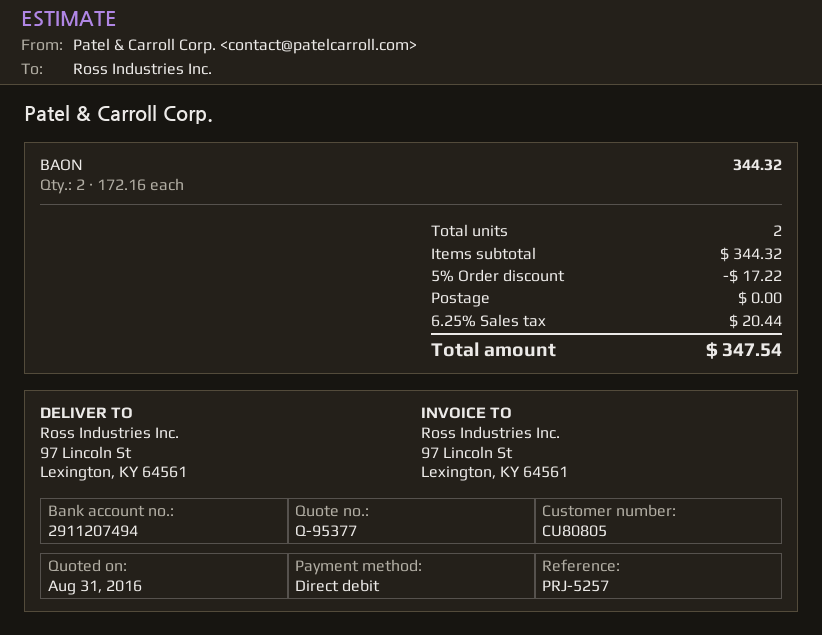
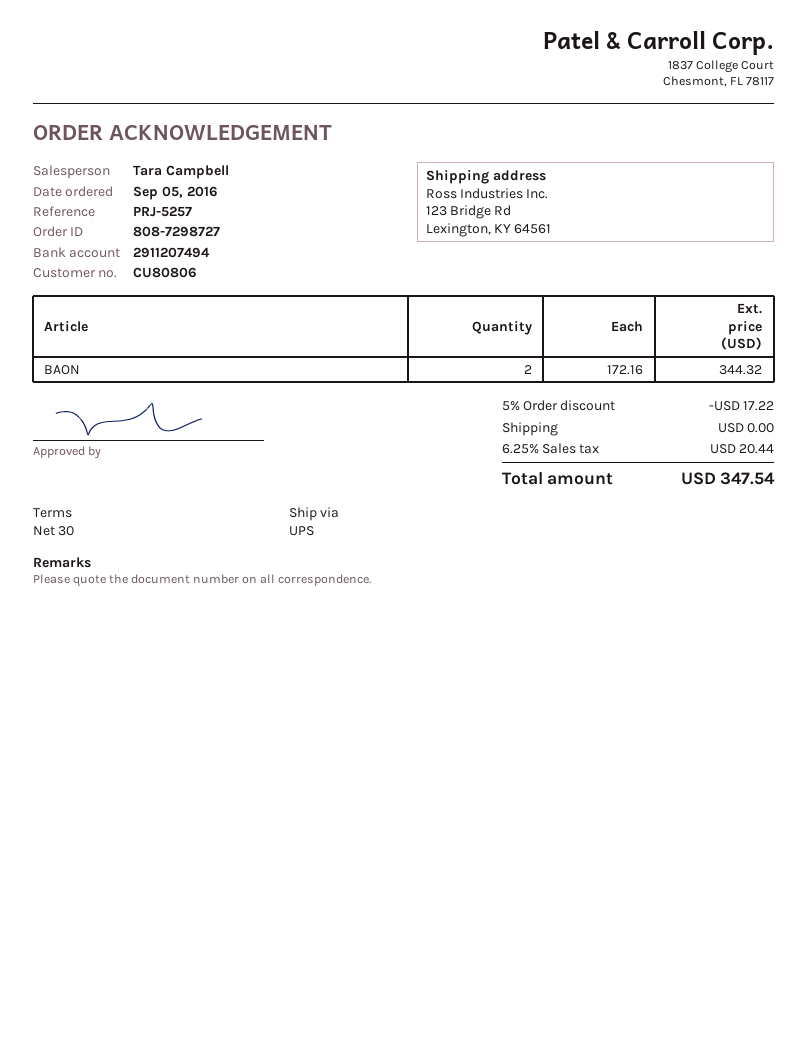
customer number: CU80805 -> CU80806
ship to: 97 Lincoln St, Lexington, KY 64561 -> 123 Bridge Rd, Lexington, KY 64561

